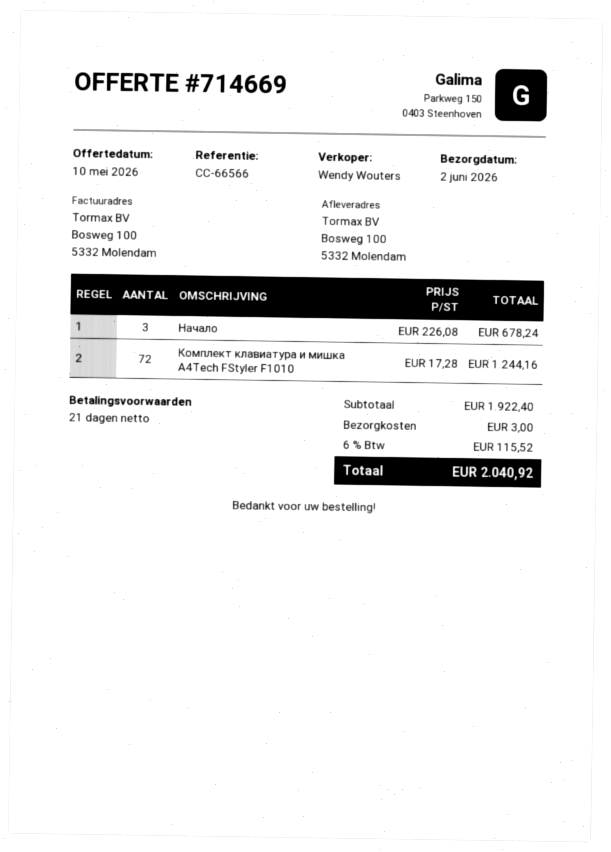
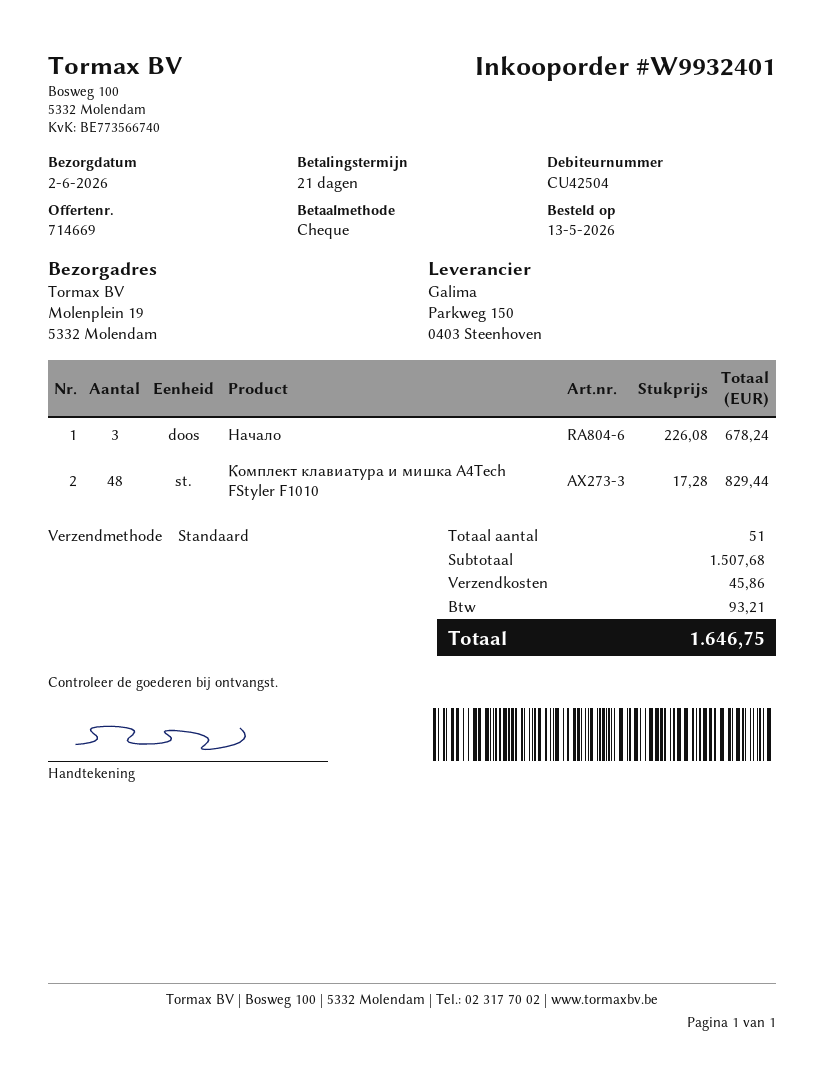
ship to: Bosweg 100, 5332 Molendam -> Molenplein 19, 5332 Molendam
Комплект клавиатура и мишка A4Tech FStyler F1010: 72 x 17.28 = 1244.16 -> 48 x 17.28 = 829.44
subtotal: 1922.40 -> 1507.68
shipping: 3.00 -> 45.86
tax: 115.52 -> 93.21
total: 2040.92 -> 1646.75

